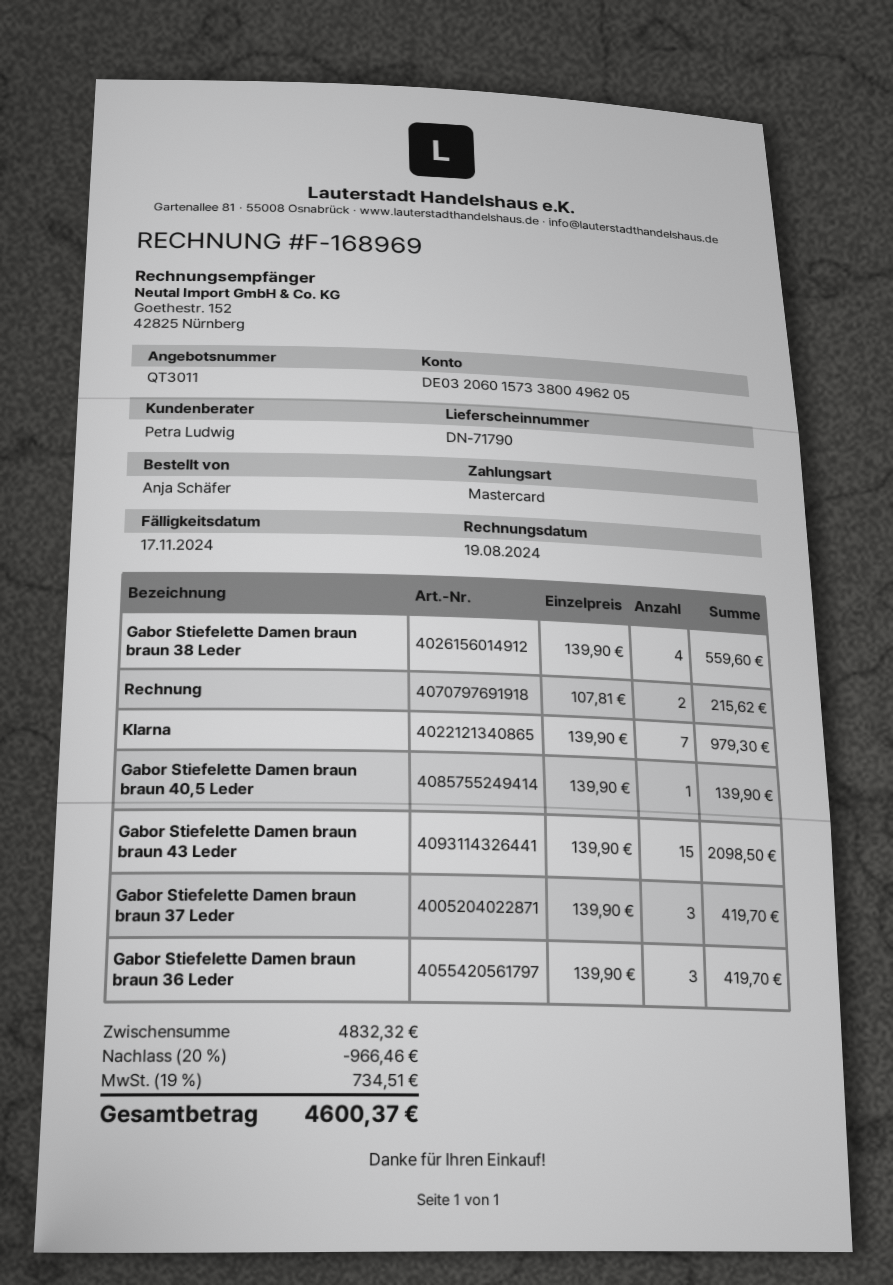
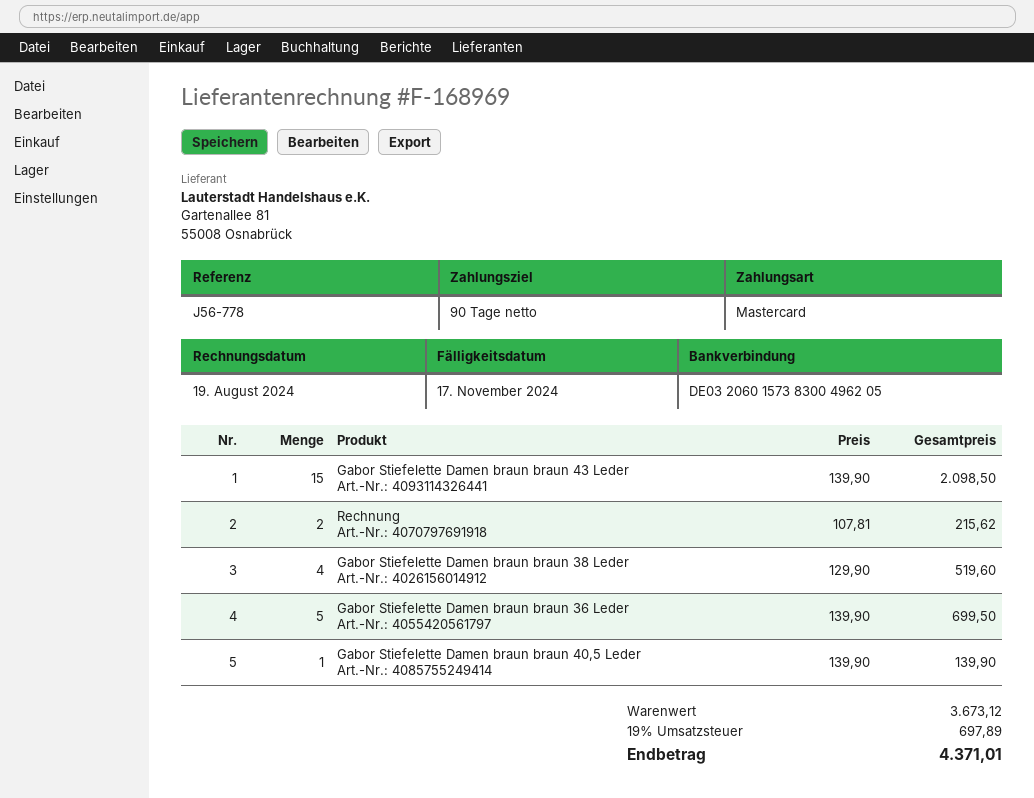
bank account: DE03206015733800496205 -> DE03206015738300496205
Gabor Stiefelette Damen braun braun 38 Leder: 4 x 139.90 = 559.60 -> 4 x 129.90 = 519.60
Klarna: 7 x 139.90 = 979.30 -> none
Gabor Stiefelette Damen braun braun 37 Leder: 3 x 139.90 = 419.70 -> none
Gabor Stiefelette Damen braun braun 36 Leder: 3 x 139.90 = 419.70 -> 5 x 139.90 = 699.50
subtotal: 4832.32 -> 3673.12
discount: 20% = 966.46 -> none
tax: 19% = 734.51 -> 19% = 697.89
total: 4600.37 -> 4371.01

